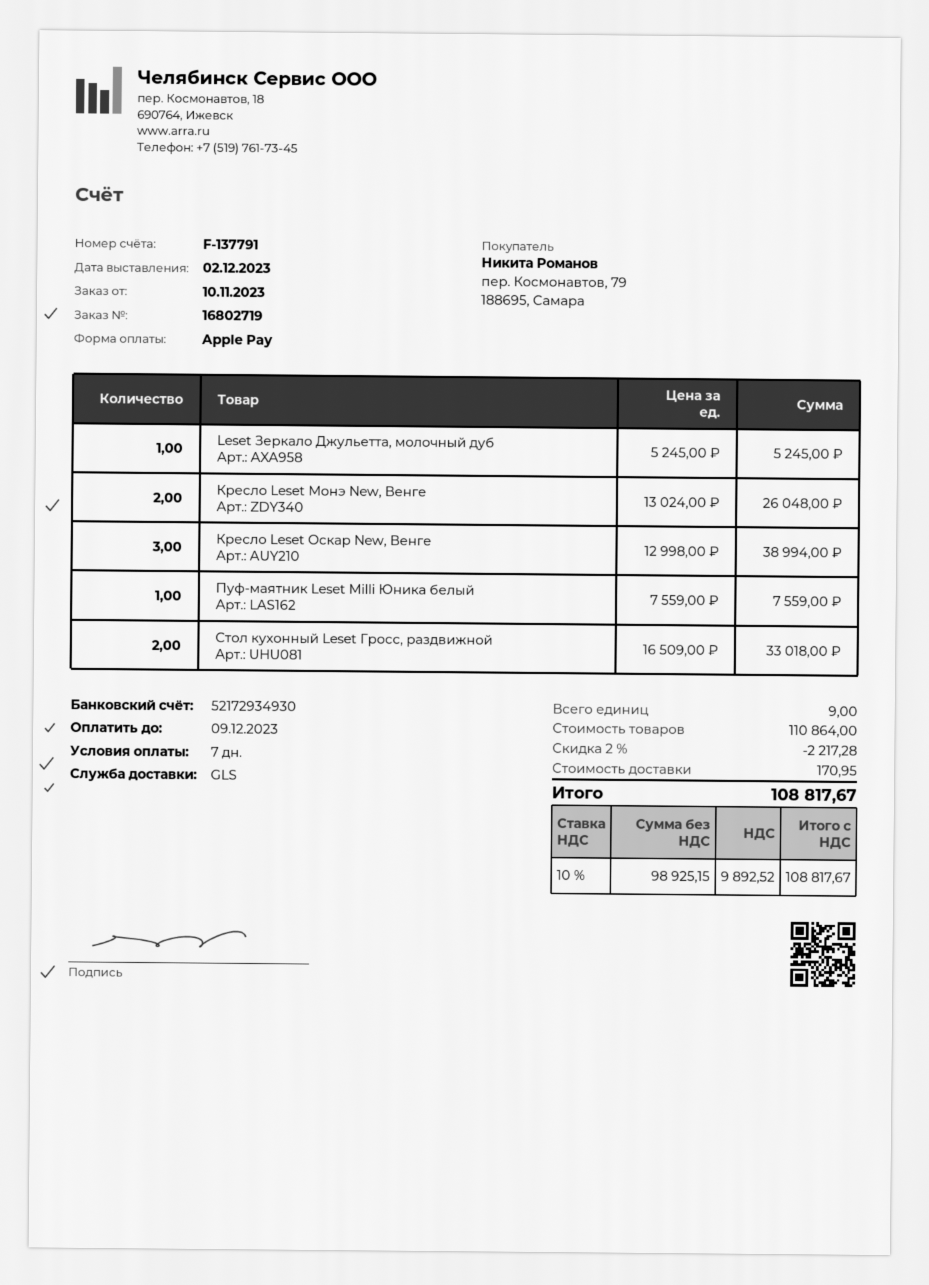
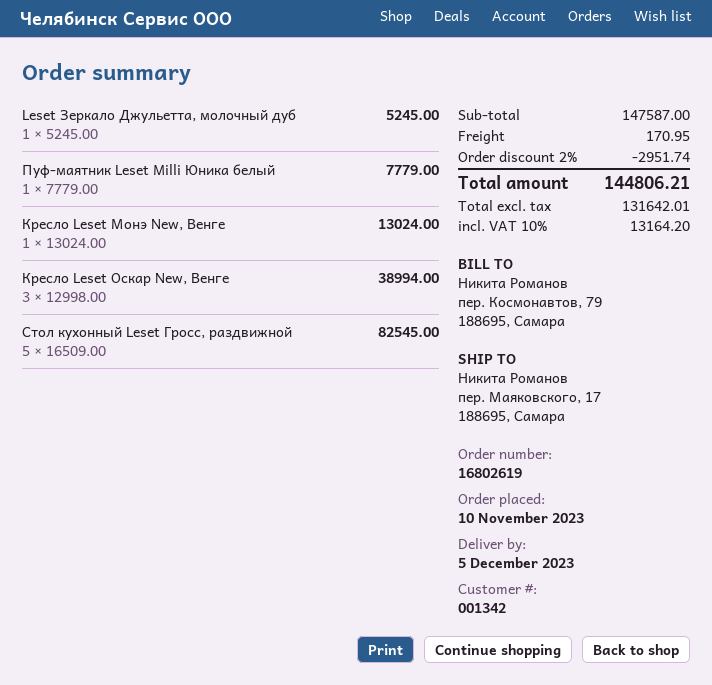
order number: 16802719 -> 16802619
Кресло Leset Монэ New, Венге: 2 x 13024.00 = 26048.00 -> 1 x 13024.00 = 13024.00
Пуф-маятник Leset Milli Юника белый: 1 x 7559.00 = 7559.00 -> 1 x 7779.00 = 7779.00
Стол кухонный Leset Гросс, раздвижной: 2 x 16509.00 = 33018.00 -> 5 x 16509.00 = 82545.00
subtotal: 110864.00 -> 147587.00
discount: 2% = 2217.28 -> 2% = 2951.74
net: 98925.15 -> 131642.01
tax: 10% = 9892.52 -> 10% = 13164.20
total: 108817.67 -> 144806.21

